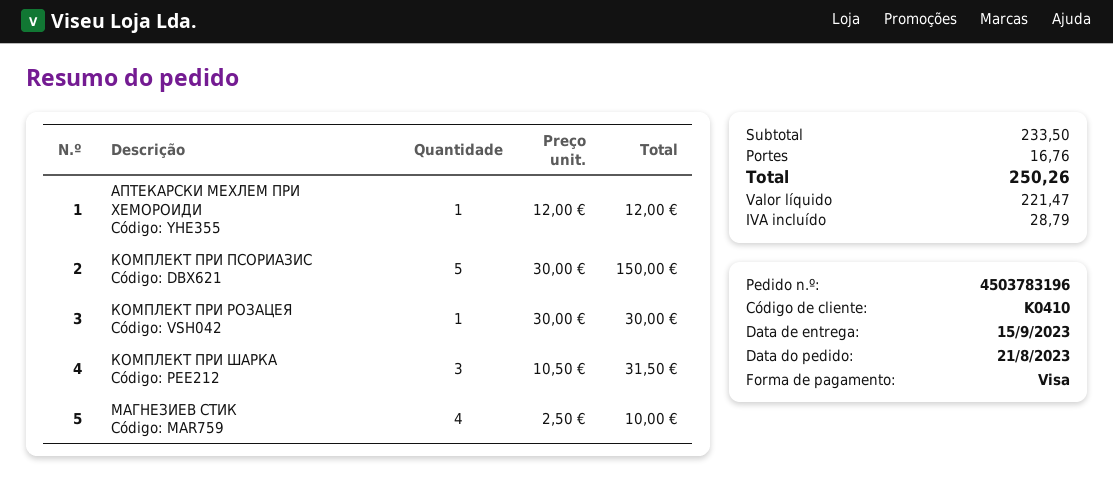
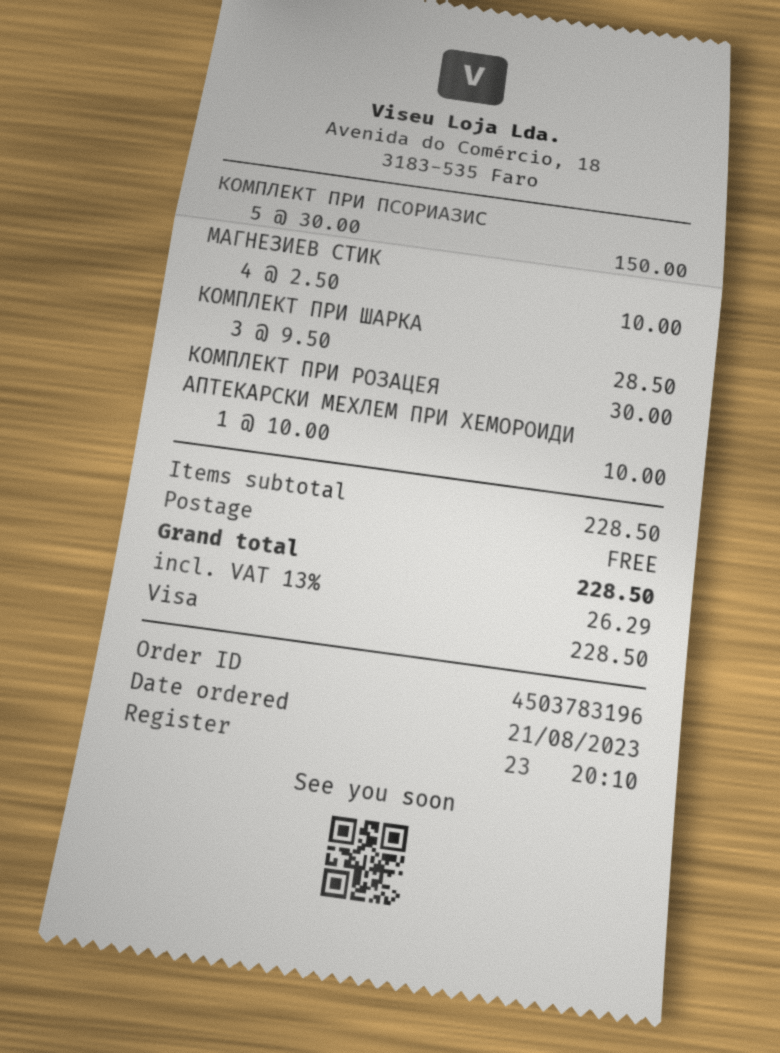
АПТЕКАРСКИ МЕХЛЕМ ПРИ ХЕМОРОИДИ: 1 x 12.00 = 12.00 -> 1 x 10.00 = 10.00
КОМПЛЕКТ ПРИ ШАРКА: 3 x 10.50 = 31.50 -> 3 x 9.50 = 28.50
subtotal: 233.50 -> 228.50
shipping: 16.76 -> 0.00
tax: 28.79 -> 26.29
total: 250.26 -> 228.50

